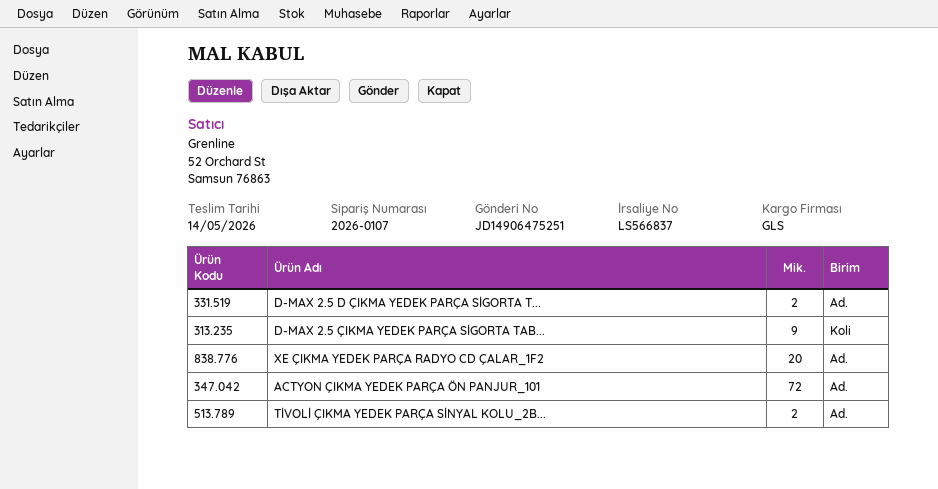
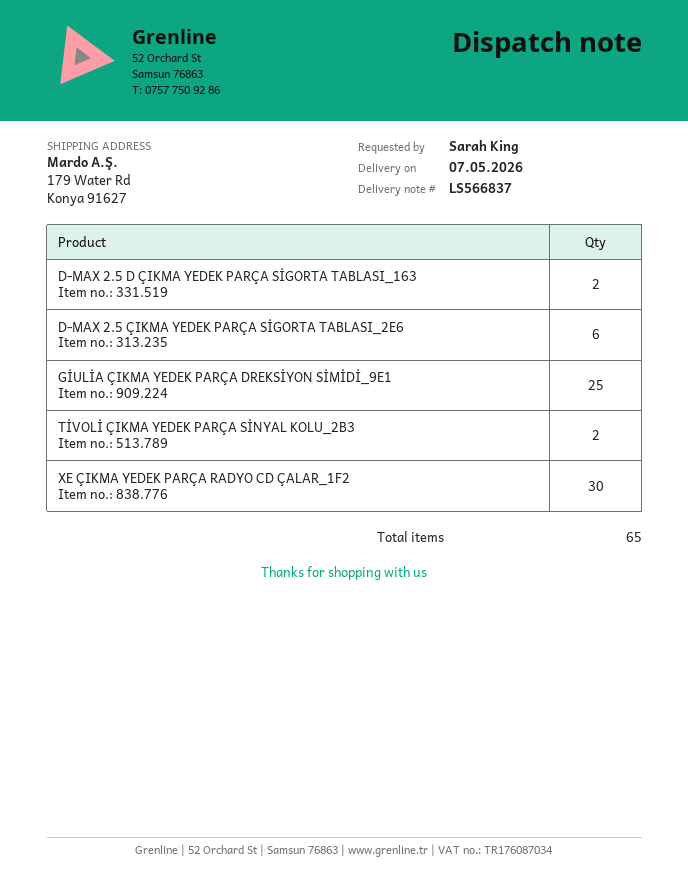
delivery date: 2026-05-14 -> 2026-05-07
D-MAX 2.5 ÇIKMA YEDEK PARÇA SİGORTA TAB...: 9 -> 6
XE ÇIKMA YEDEK PARÇA RADYO CD ÇALAR_1F2: 20 -> 30
ACTYON ÇIKMA YEDEK PARÇA ÖN PANJUR_101: 72 -> none
GİULİA ÇIKMA YEDEK PARÇA DREKSİYON SİMİDİ_9E1: none -> 25

